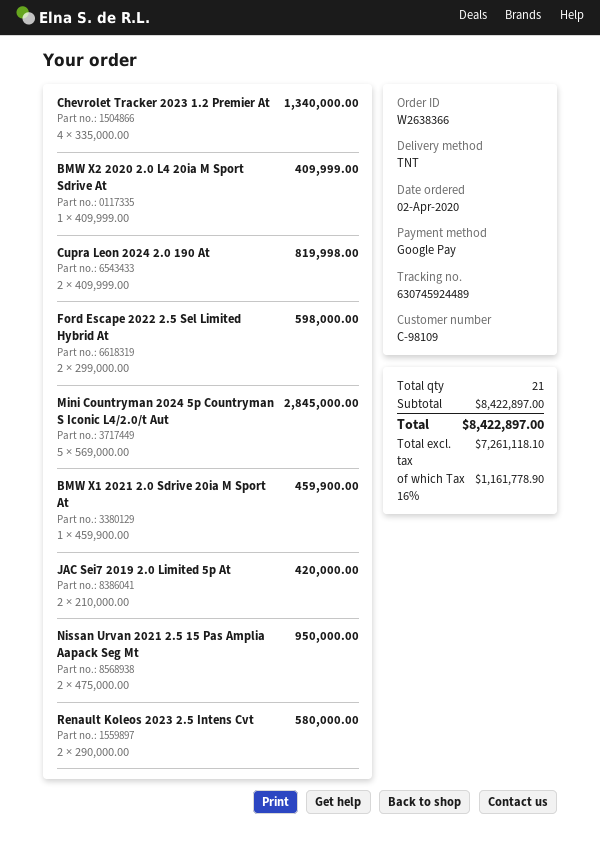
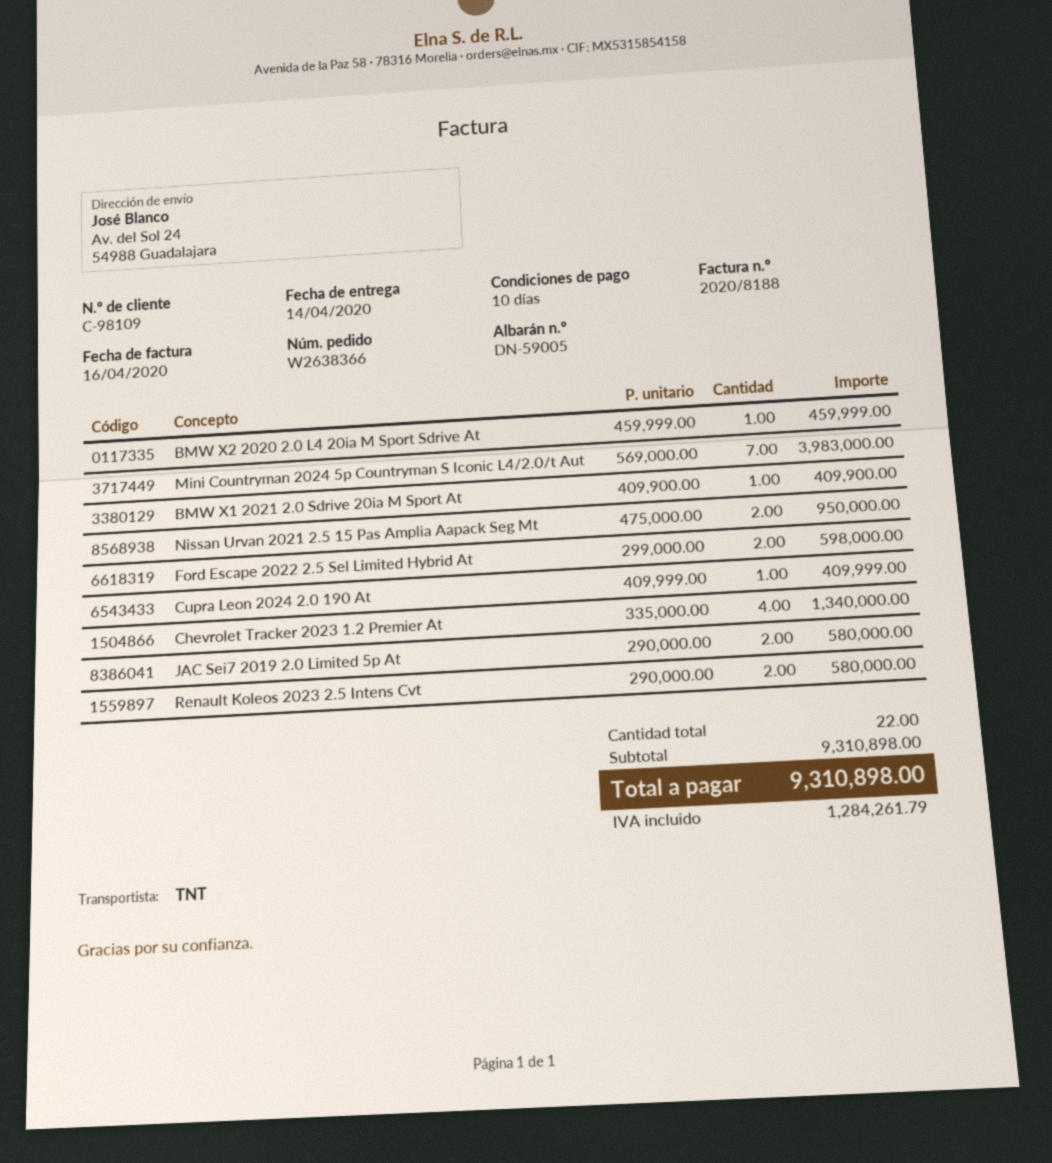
BMW X2 2020 2.0 L4 20ia M Sport Sdrive At: 1 x 409999.00 = 409999.00 -> 1 x 459999.00 = 459999.00
Cupra Leon 2024 2.0 190 At: 2 x 409999.00 = 819998.00 -> 1 x 409999.00 = 409999.00
Mini Countryman 2024 5p Countryman S Iconic L4/2.0/t Aut: 5 x 569000.00 = 2845000.00 -> 7 x 569000.00 = 3983000.00
BMW X1 2021 2.0 Sdrive 20ia M Sport At: 1 x 459900.00 = 459900.00 -> 1 x 409900.00 = 409900.00
JAC Sei7 2019 2.0 Limited 5p At: 2 x 210000.00 = 420000.00 -> 2 x 290000.00 = 580000.00
total quantity: 21 -> 22
subtotal: 8422897.00 -> 9310898.00
tax: 1161778.90 -> 1284261.79
total: 8422897.00 -> 9310898.00

